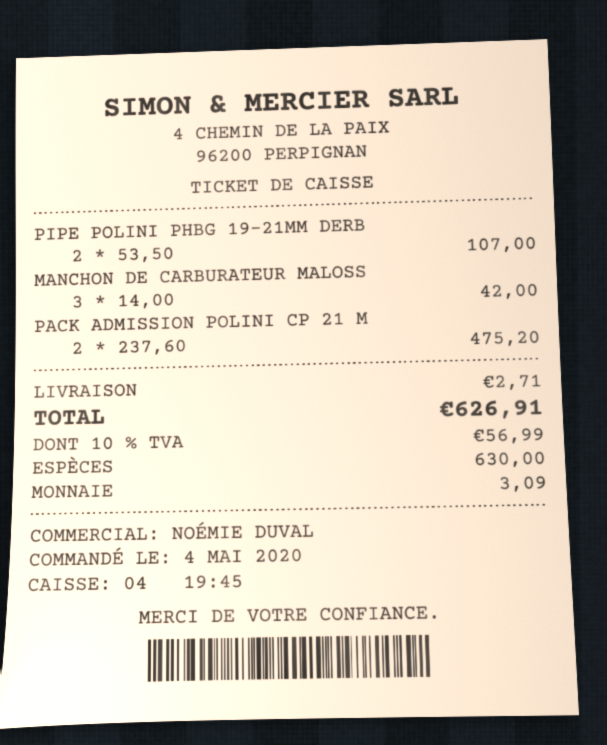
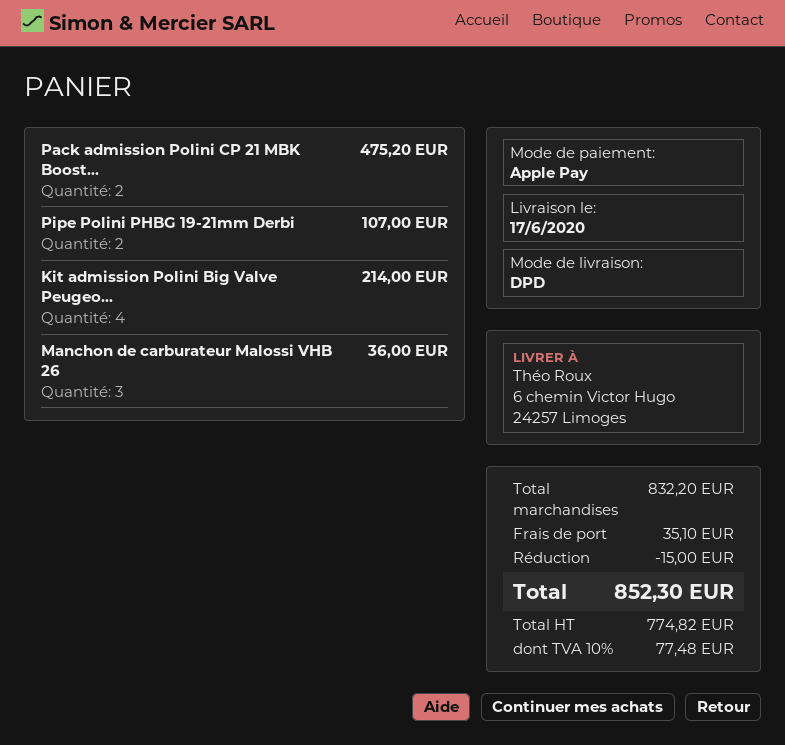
payment method: cash -> Apple Pay
MANCHON DE CARBURATEUR MALOSS: 3 for 42.00 -> 3 for 36.00
Kit admission Polini Big Valve Peugeo...: none -> 4 for 214.00
discount: none -> 15.00
shipping: 2.71 -> 35.10
tax: 10% = 56.99 -> 10% = 77.48
total: 626.91 -> 852.30

